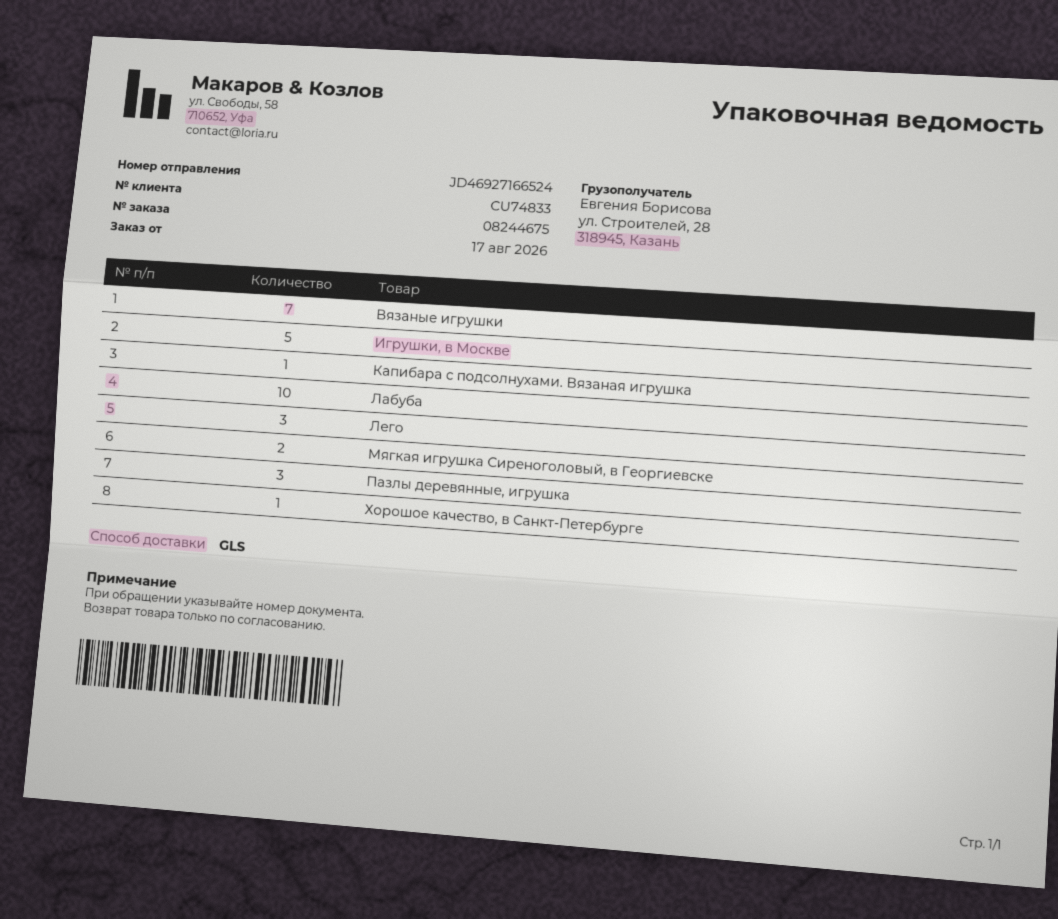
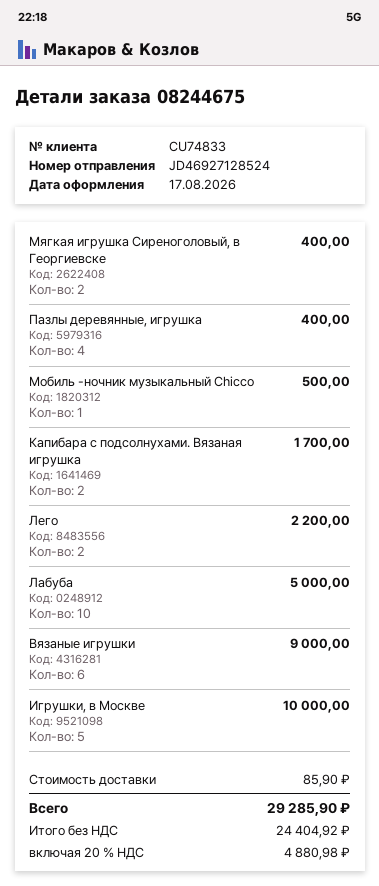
tracking number: JD46927166524 -> JD46927128524
Вязаные игрушки: 7 -> 6
Капибара с подсолнухами. Вязаная игрушка: 1 -> 2
Лего: 3 -> 2
Пазлы деревянные, игрушка: 3 -> 4
Хорошое качество, в Санкт-Петербурге: 1 -> none
Мобиль -ночник музыкальный Chicco: none -> 1

